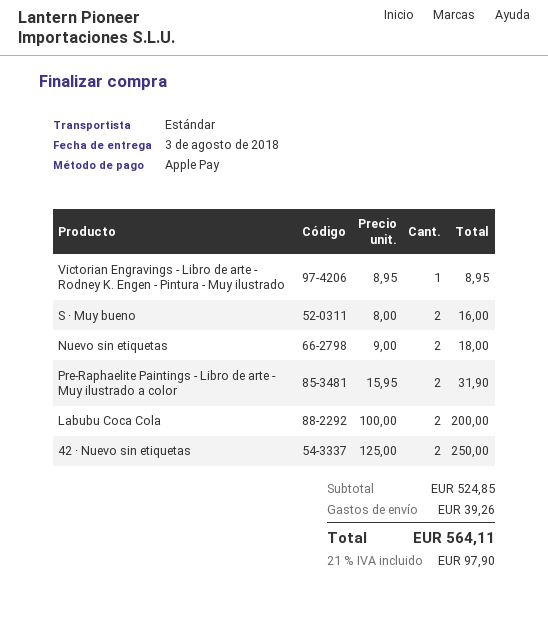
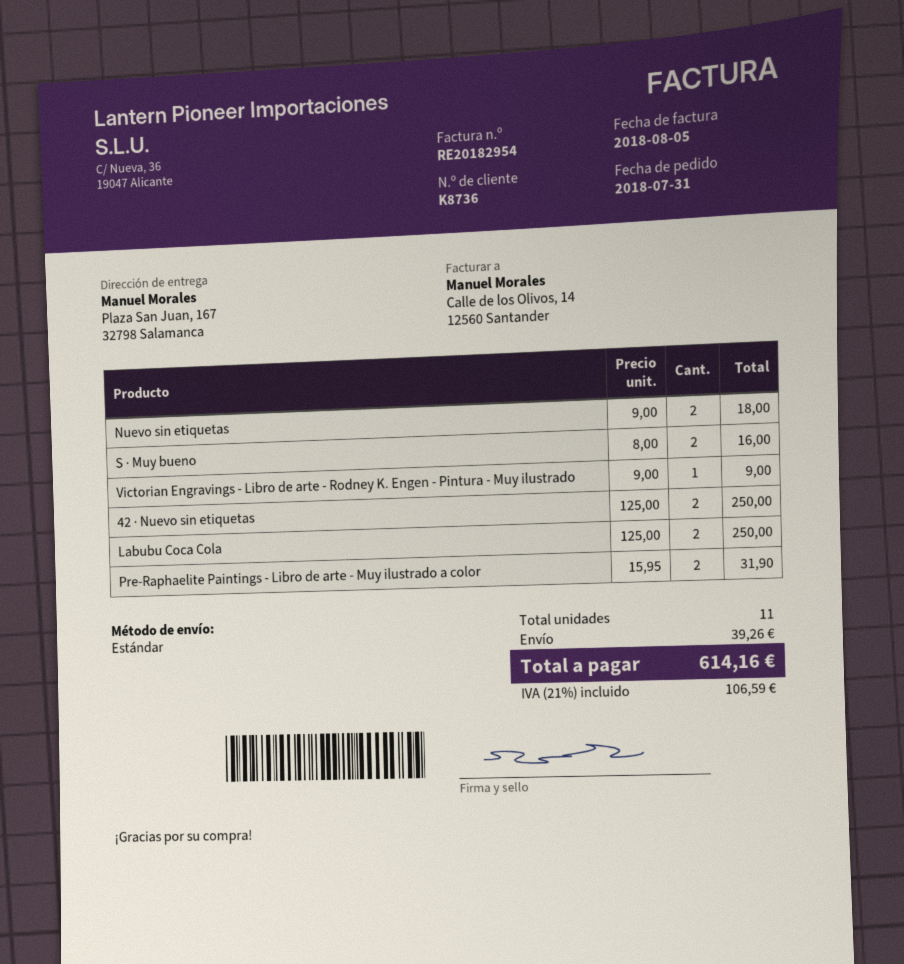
Victorian Engravings - Libro de arte - Rodney K. Engen - Pintura - Muy ilustrado: 1 x 8.95 = 8.95 -> 1 x 9.00 = 9.00
Labubu Coca Cola: 2 x 100.00 = 200.00 -> 2 x 125.00 = 250.00
tax: 21% = 97.90 -> 21% = 106.59
total: 564.11 -> 614.16

